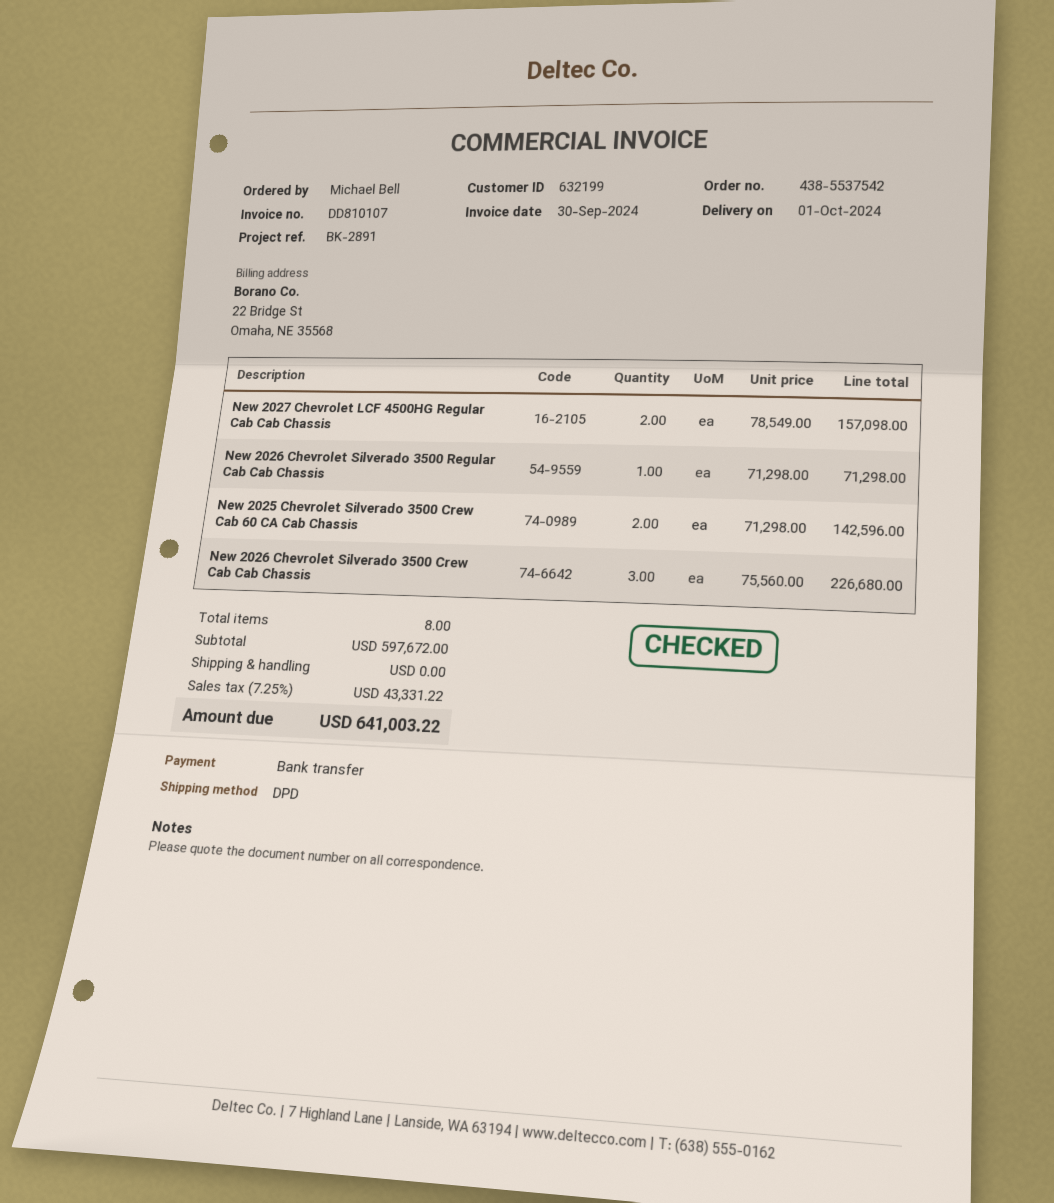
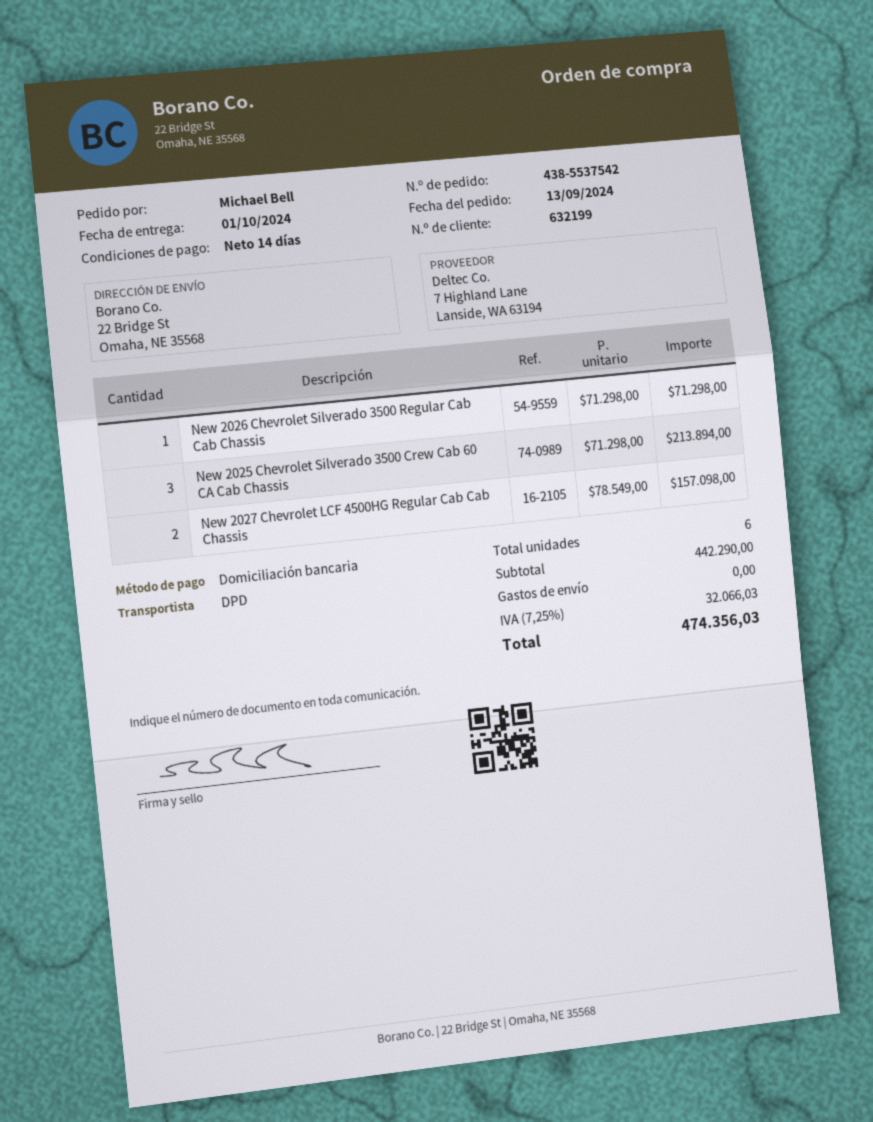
payment method: bank transfer -> direct debit
New 2025 Chevrolet Silverado 3500 Crew Cab 60 CA Cab Chassis: 2 x 71298.00 = 142596.00 -> 3 x 71298.00 = 213894.00
New 2026 Chevrolet Silverado 3500 Crew Cab Cab Chassis: 3 x 75560.00 = 226680.00 -> none
total quantity: 8 -> 6
subtotal: 597672.00 -> 442290.00
tax: 7.25% = 43331.22 -> 7.25% = 32066.03
total: 641003.22 -> 474356.03

